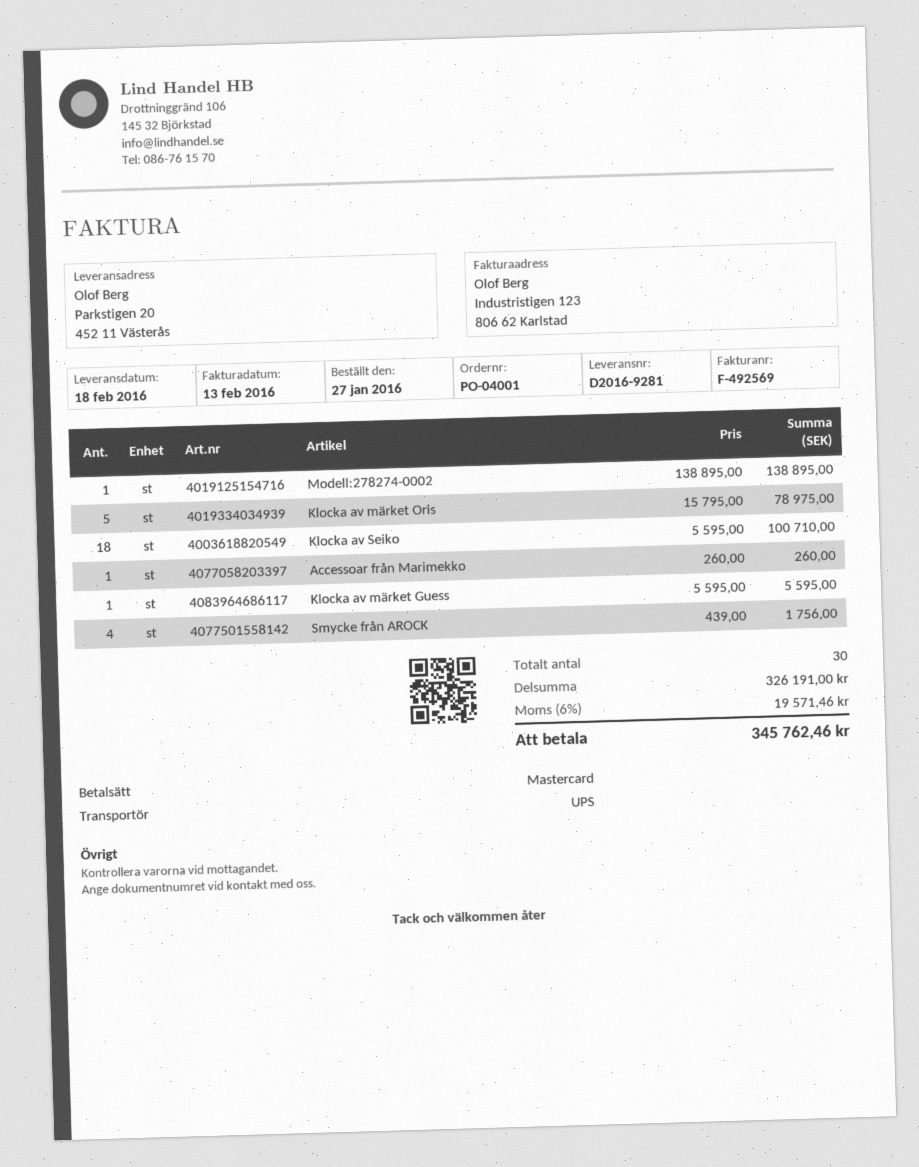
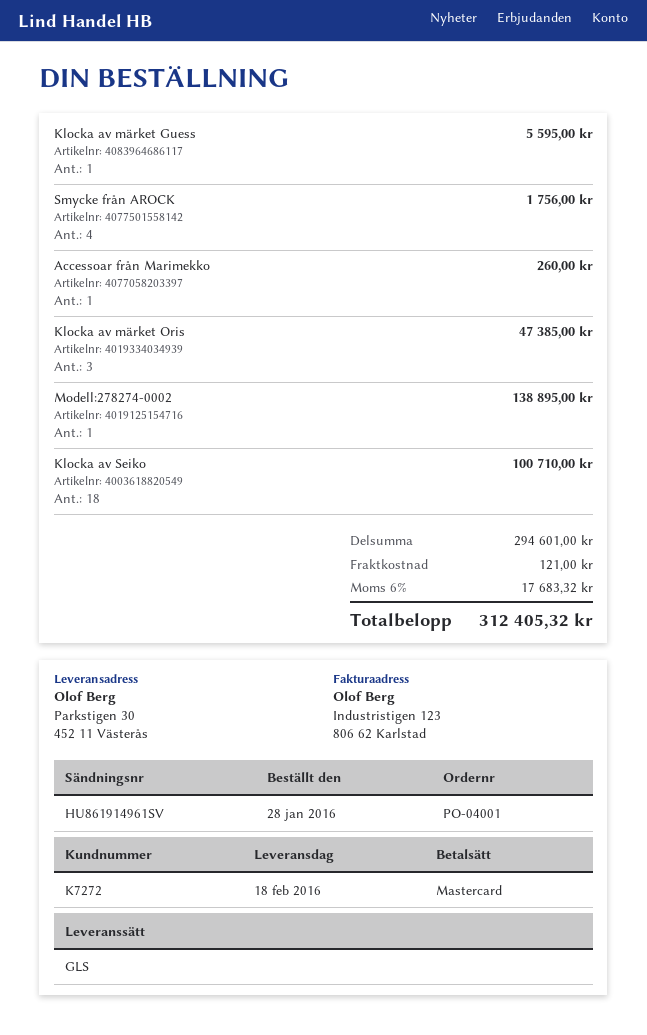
order date: 2016-01-27 -> 2016-01-28
shipping method: UPS -> GLS
ship to: Parkstigen 20, 452 11 Västerås -> Parkstigen 30, 452 11 Västerås
Klocka av märket Oris: 5 for 78975.00 -> 3 for 47385.00
subtotal: 326191.00 -> 294601.00
shipping: none -> 121.00
tax: 6% = 19571.46 -> 6% = 17683.32
total: 345762.46 -> 312405.32

